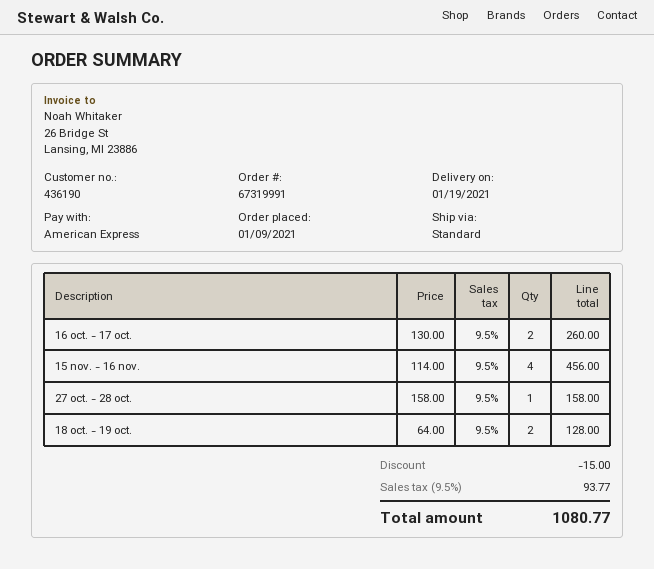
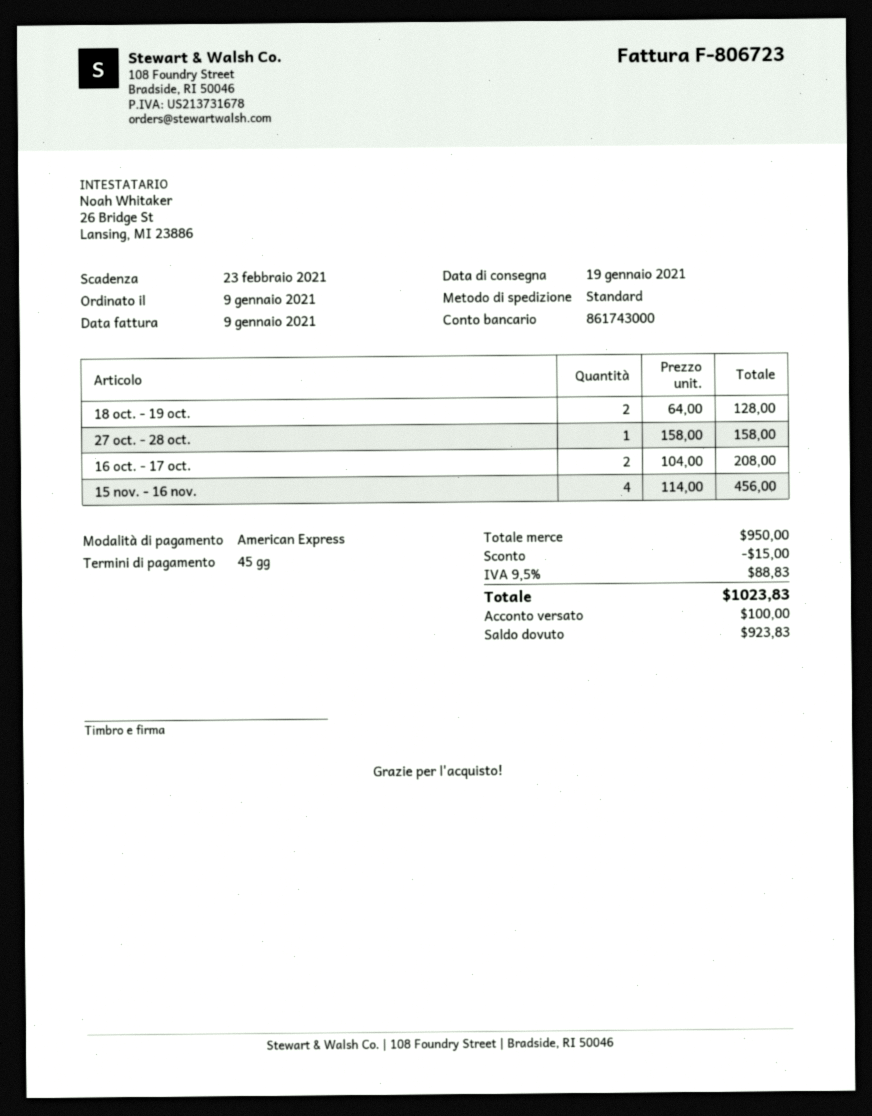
16 oct. - 17 oct.: 2 x 130.00 = 260.00 -> 2 x 104.00 = 208.00
tax: 9.5% = 93.77 -> 9.5% = 88.83
total: 1080.77 -> 1023.83

